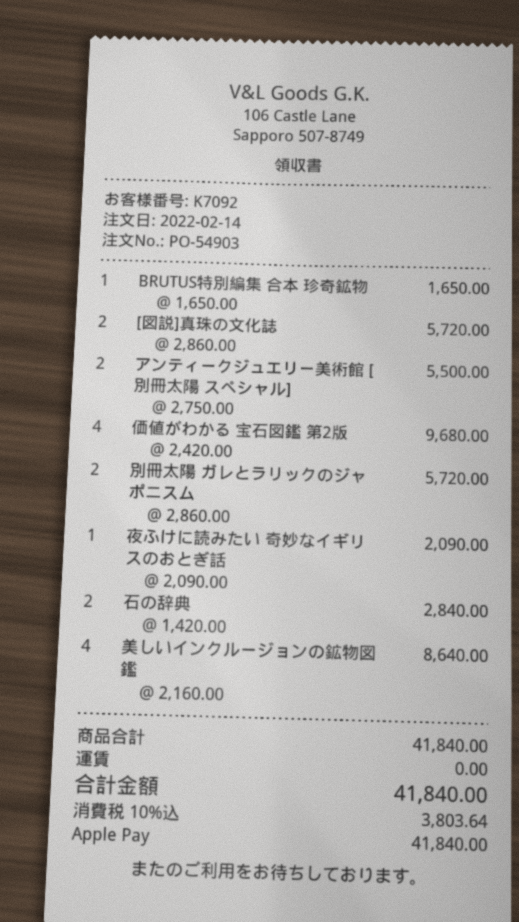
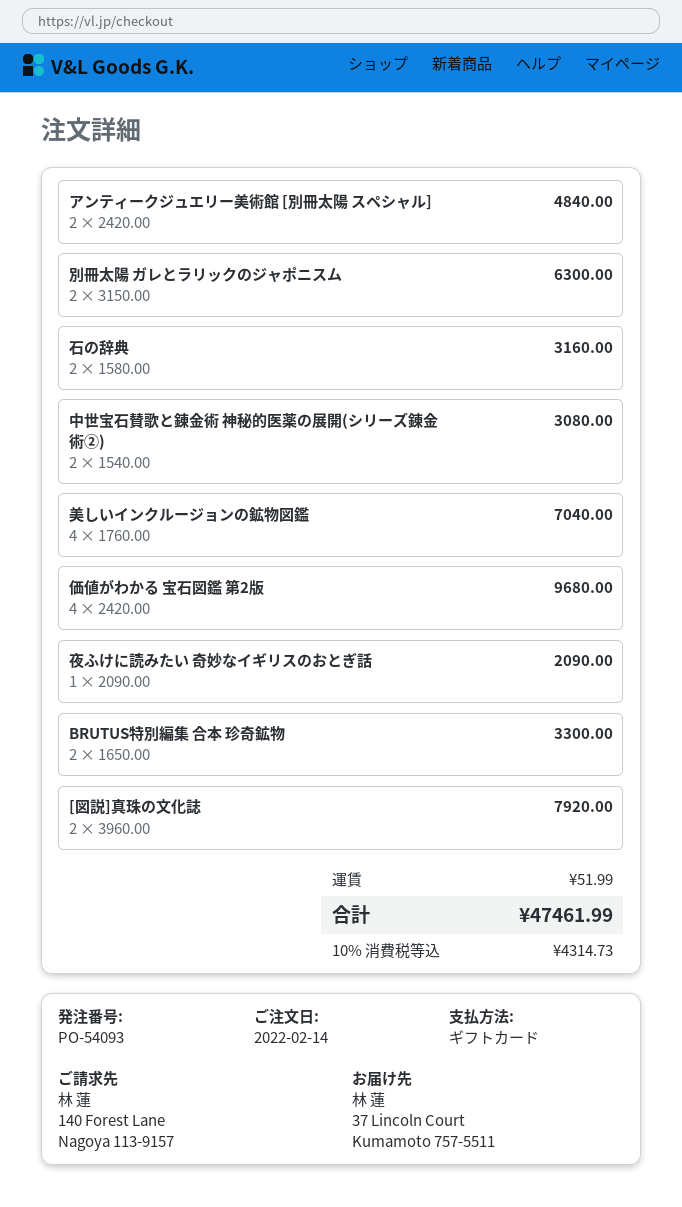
order number: PO-54903 -> PO-54093
payment method: Apple Pay -> gift card
BRUTUS特別編集 合本 珍奇鉱物: 1 x 1650.00 = 1650.00 -> 2 x 1650.00 = 3300.00
[図説]真珠の文化誌: 2 x 2860.00 = 5720.00 -> 2 x 3960.00 = 7920.00
アンティークジュエリー美術館 [別冊太陽 スペシャル]: 2 x 2750.00 = 5500.00 -> 2 x 2420.00 = 4840.00
別冊太陽 ガレとラリックのジャポニスム: 2 x 2860.00 = 5720.00 -> 2 x 3150.00 = 6300.00
石の辞典: 2 x 1420.00 = 2840.00 -> 2 x 1580.00 = 3160.00
美しいインクルージョンの鉱物図鑑: 4 x 2160.00 = 8640.00 -> 4 x 1760.00 = 7040.00
中世宝石賛歌と錬金術 神秘的医薬の展開(シリーズ錬金術②): none -> 2 x 1540.00 = 3080.00
shipping: 0.00 -> 51.99
tax: 10% = 3803.64 -> 10% = 4314.73
total: 41840.00 -> 47461.99

